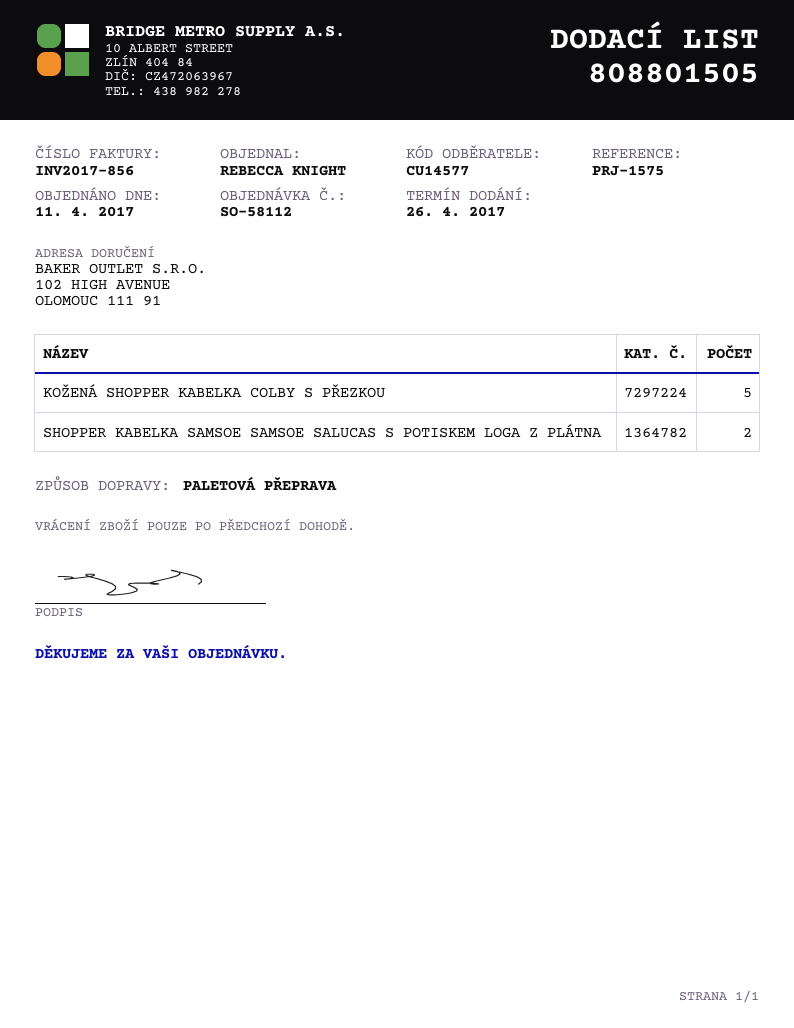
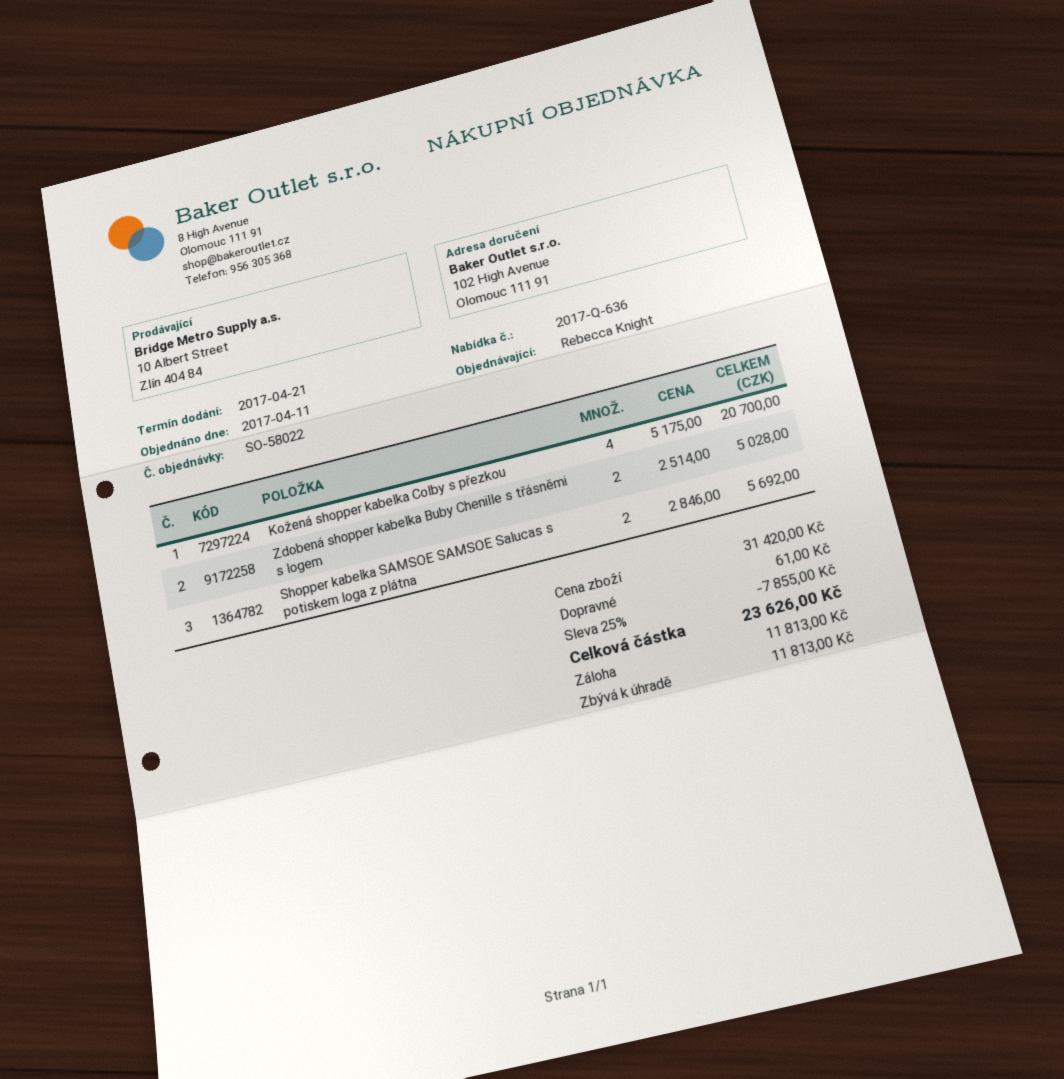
order number: SO-58112 -> SO-58022
delivery date: 2017-04-26 -> 2017-04-21
KOŽENÁ SHOPPER KABELKA COLBY S PŘEZKOU: 5 -> 4
Zdobená shopper kabelka Buby Chenille s třásněmi s logem: none -> 2

